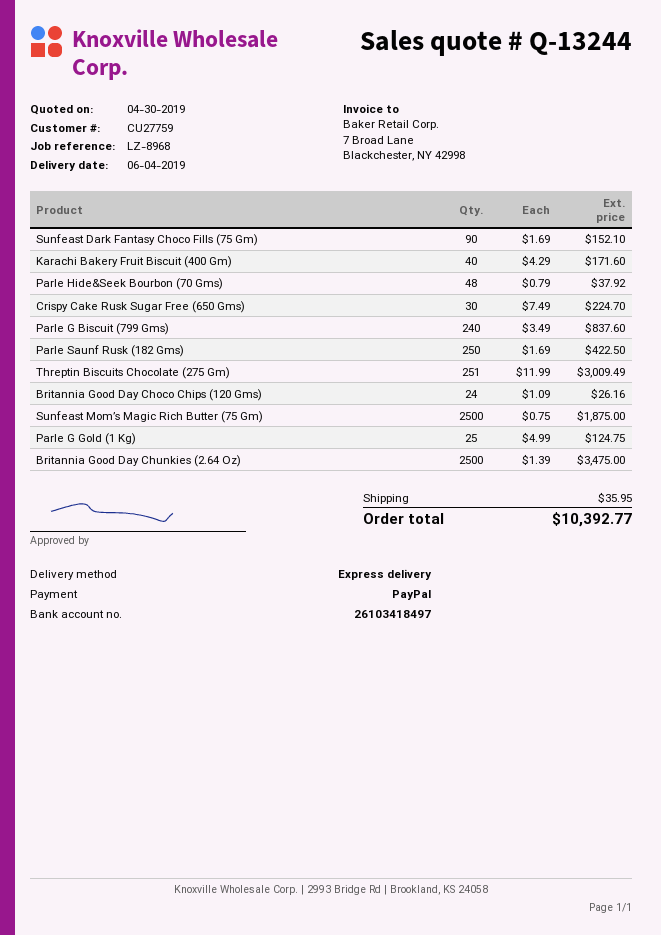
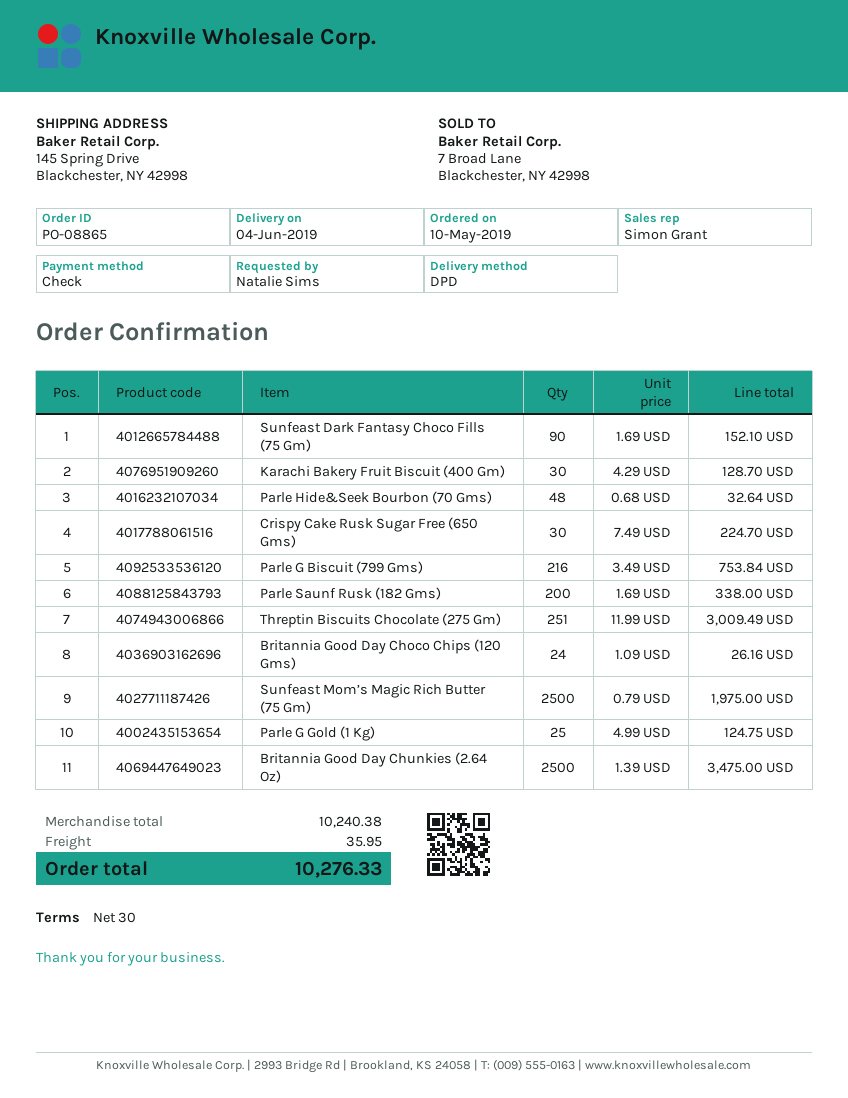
payment method: PayPal -> cheque
shipping method: express -> DPD
Karachi Bakery Fruit Biscuit (400 Gm): 40 x 4.29 = 171.60 -> 30 x 4.29 = 128.70
Parle Hide&Seek Bourbon (70 Gms): 48 x 0.79 = 37.92 -> 48 x 0.68 = 32.64
Parle G Biscuit (799 Gms): 240 x 3.49 = 837.60 -> 216 x 3.49 = 753.84
Parle Saunf Rusk (182 Gms): 250 x 1.69 = 422.50 -> 200 x 1.69 = 338.00
Sunfeast Mom’s Magic Rich Butter (75 Gm): 2500 x 0.75 = 1875.00 -> 2500 x 0.79 = 1975.00
total: 10392.77 -> 10276.33

